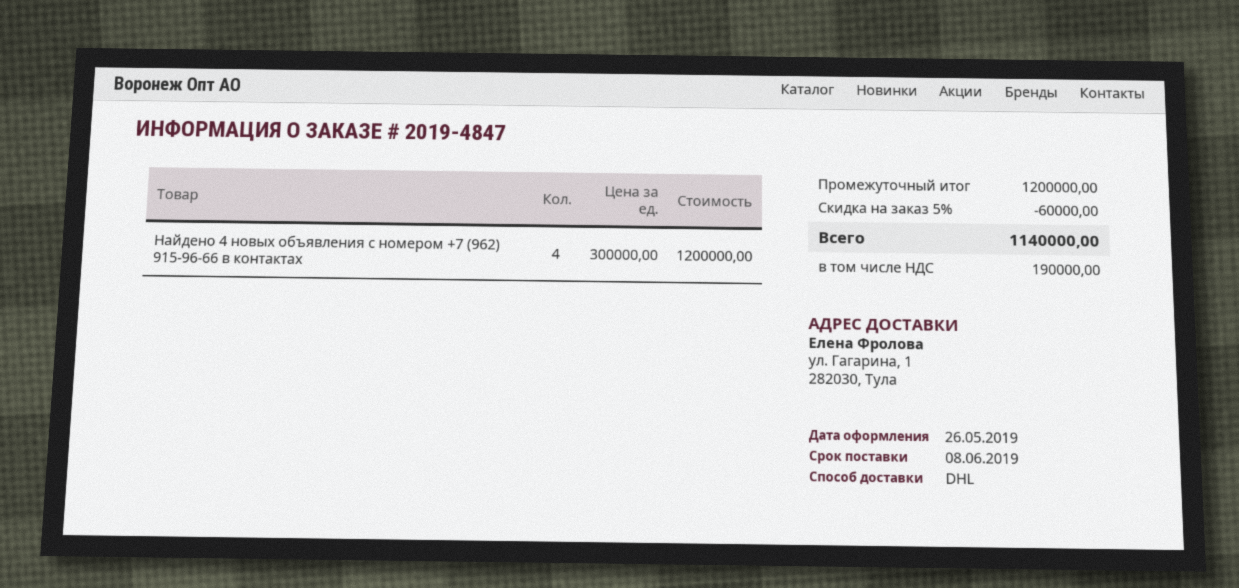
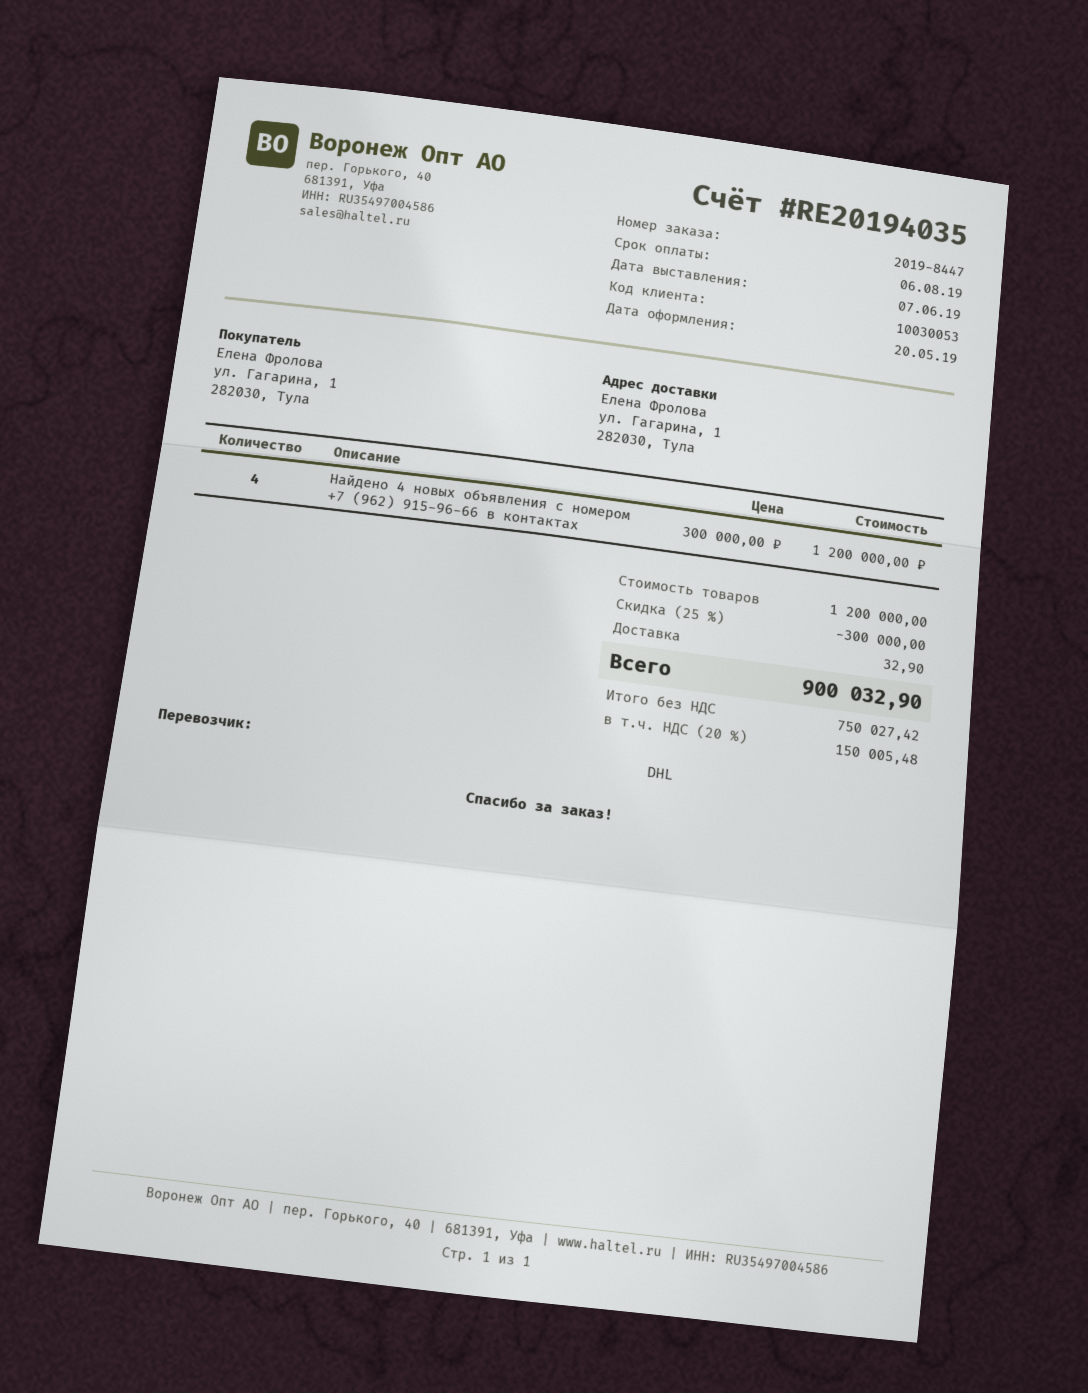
order number: 2019-4847 -> 2019-8447
order date: 2019-05-26 -> 2019-05-20
discount: 5% = 60000.00 -> 25% = 300000.00
shipping: none -> 32.90
tax: 190000.00 -> 150005.48
total: 1140000.00 -> 900032.90

